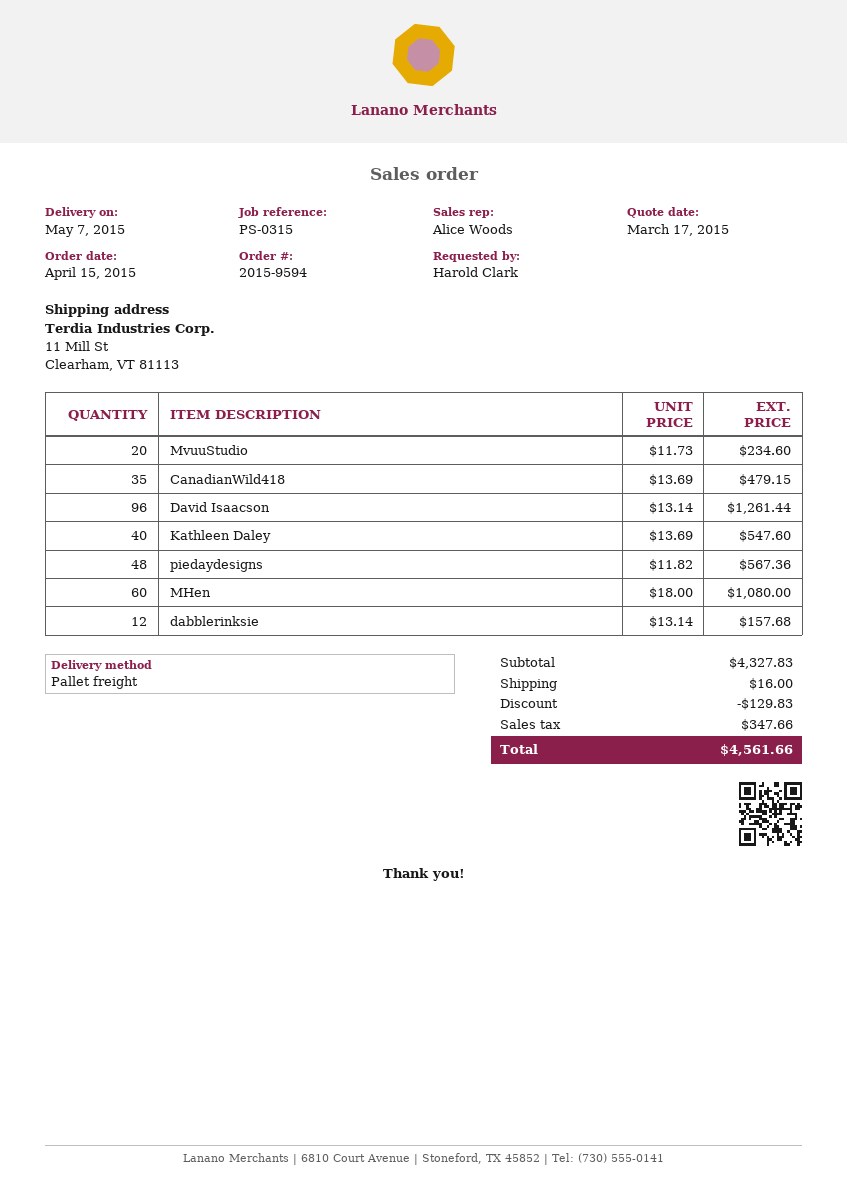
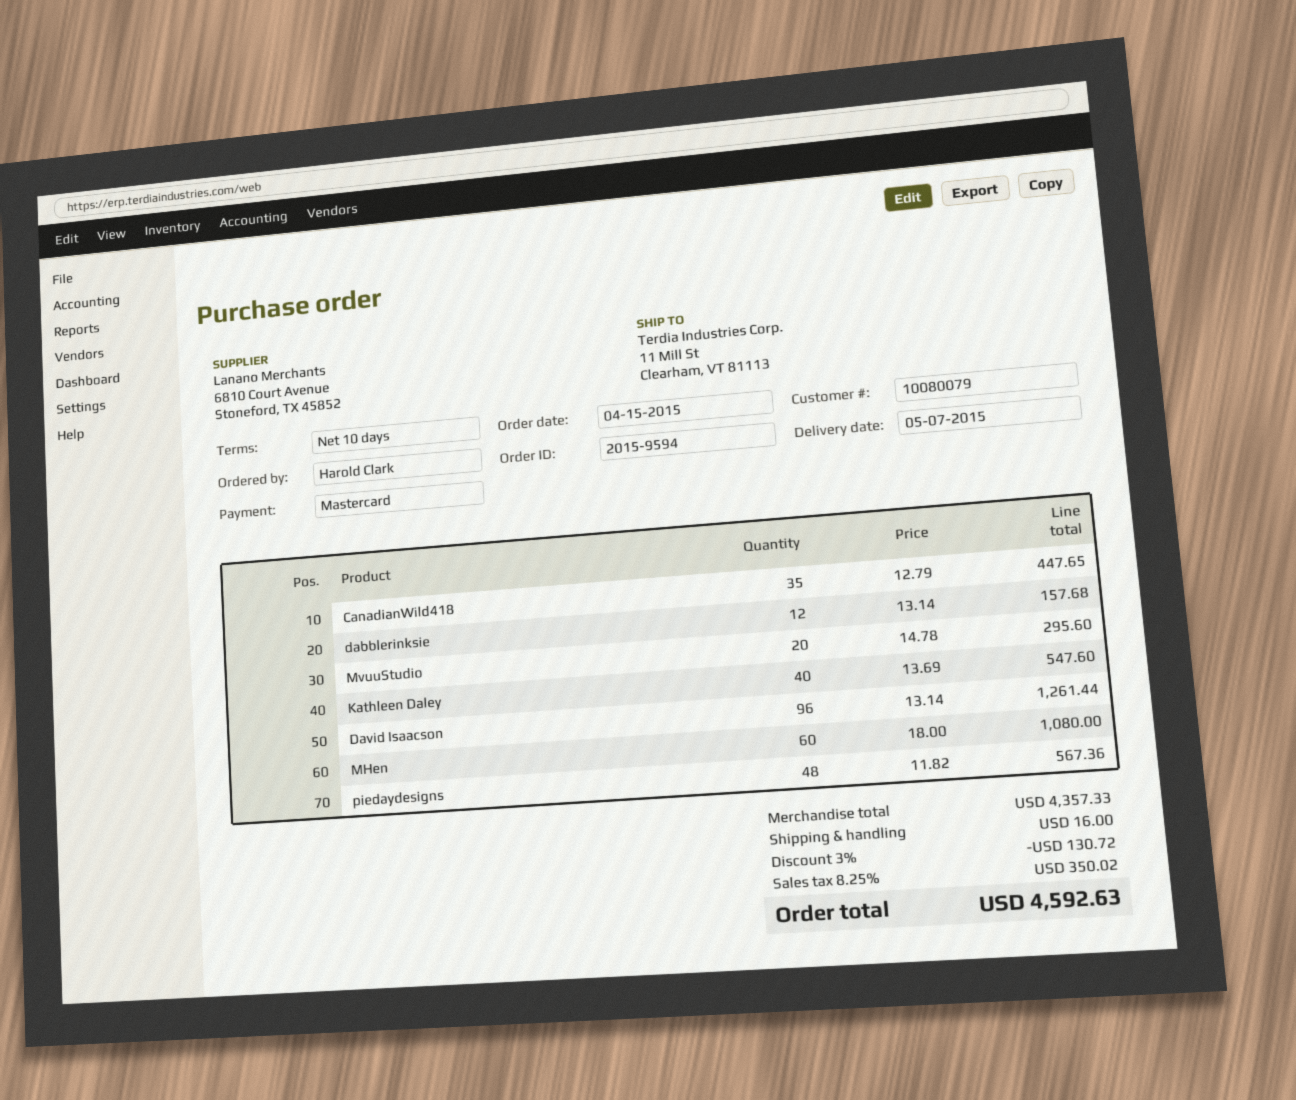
MvuuStudio: 20 x 11.73 = 234.60 -> 20 x 14.78 = 295.60
CanadianWild418: 35 x 13.69 = 479.15 -> 35 x 12.79 = 447.65
subtotal: 4327.83 -> 4357.33
discount: 129.83 -> 130.72
tax: 347.66 -> 350.02
total: 4561.66 -> 4592.63

